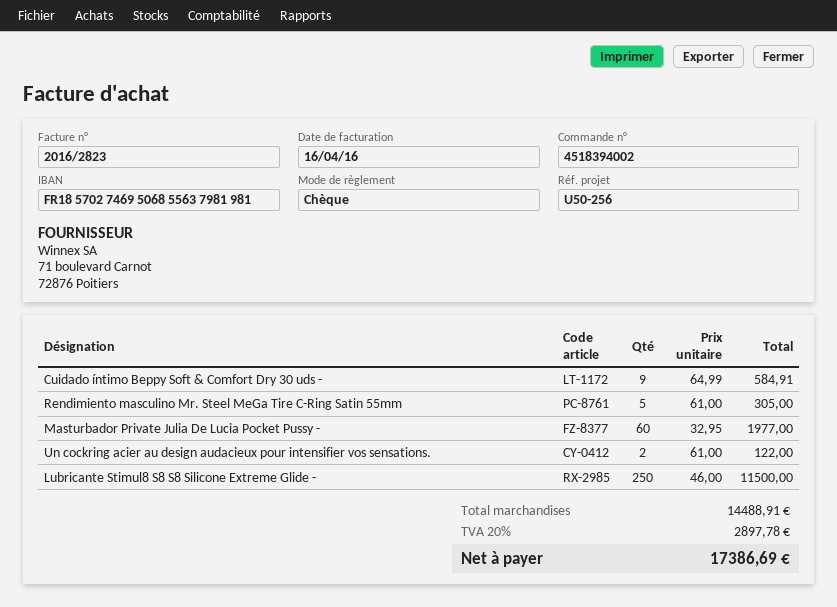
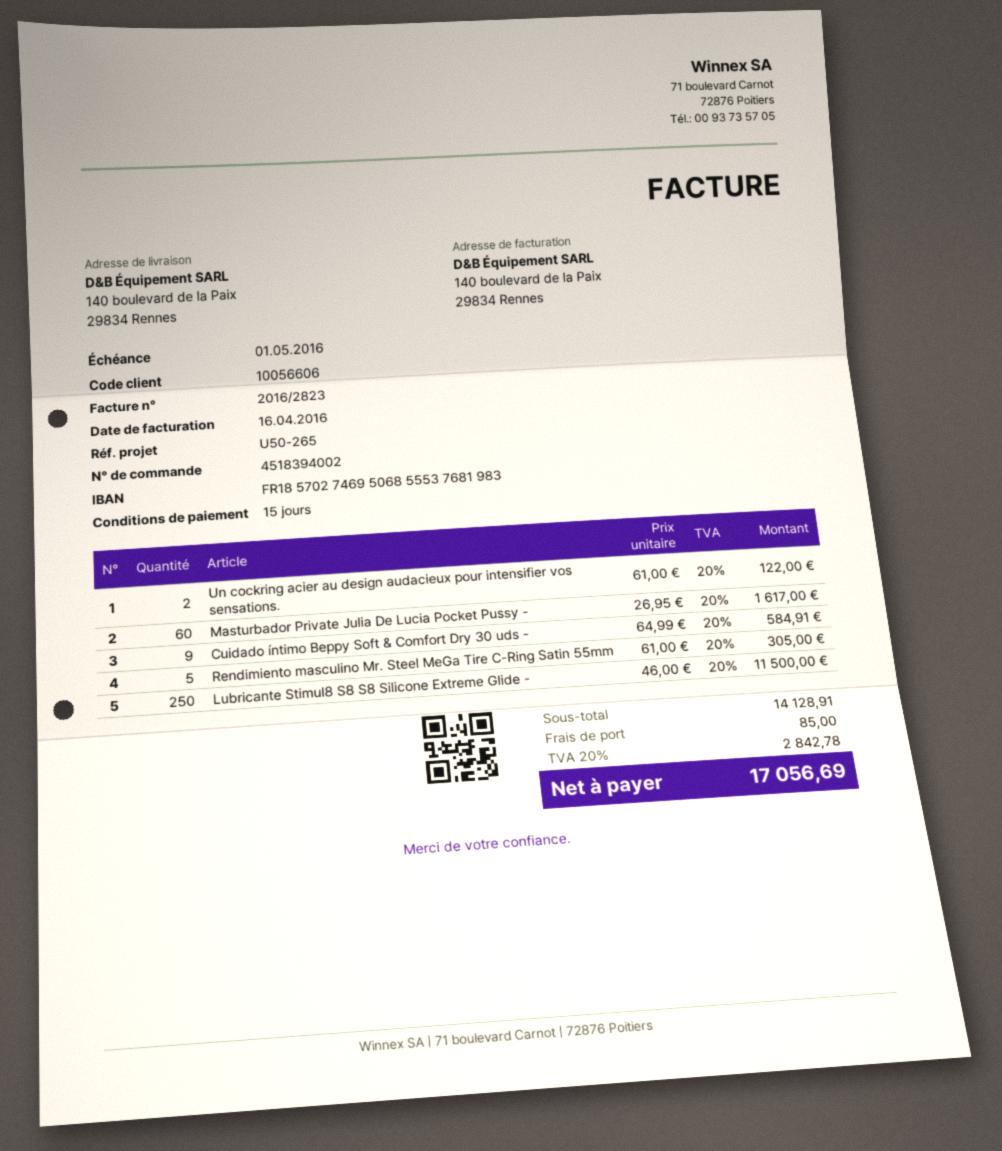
reference: U50-256 -> U50-265
bank account: FR1857027469506855637981981 -> FR1857027469506855537681983
Masturbador Private Julia De Lucia Pocket Pussy -: 60 x 32.95 = 1977.00 -> 60 x 26.95 = 1617.00
subtotal: 14488.91 -> 14128.91
shipping: none -> 85.00
tax: 20% = 2897.78 -> 20% = 2842.78
total: 17386.69 -> 17056.69

